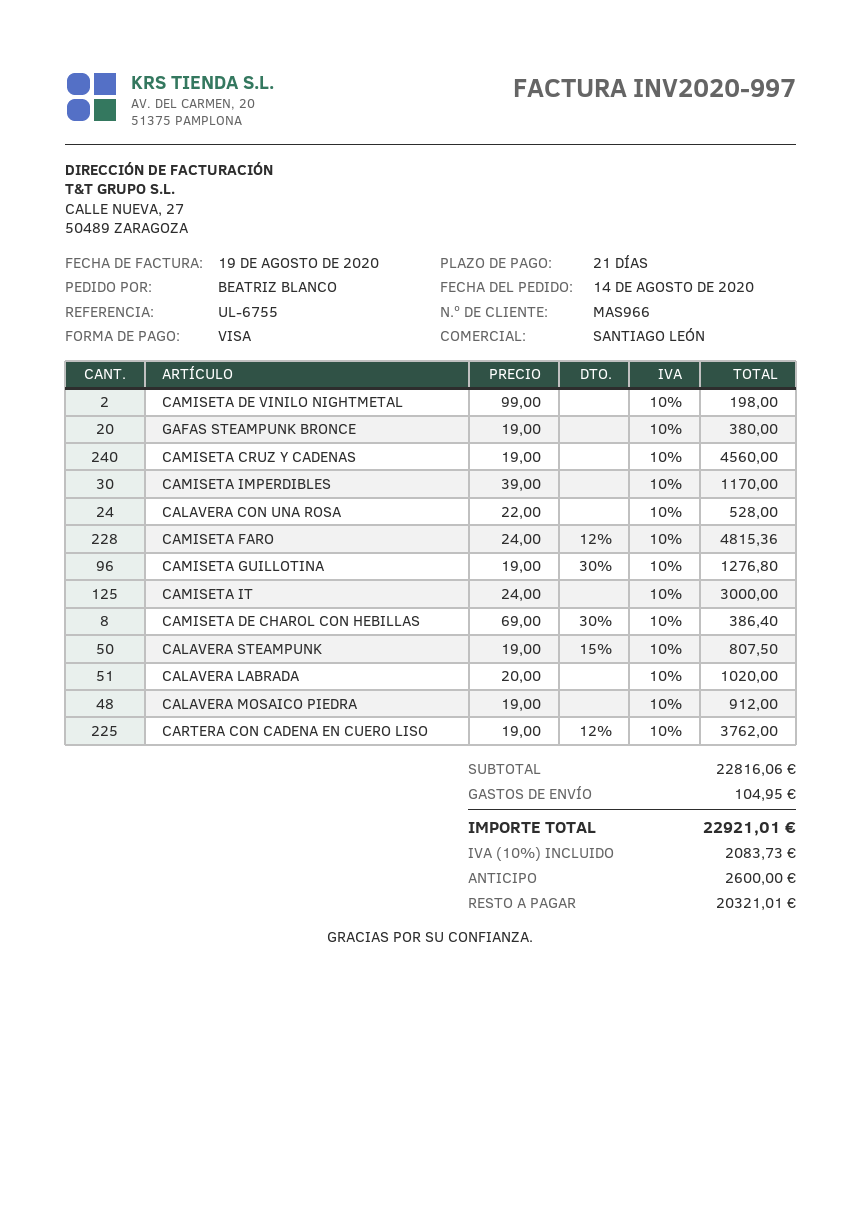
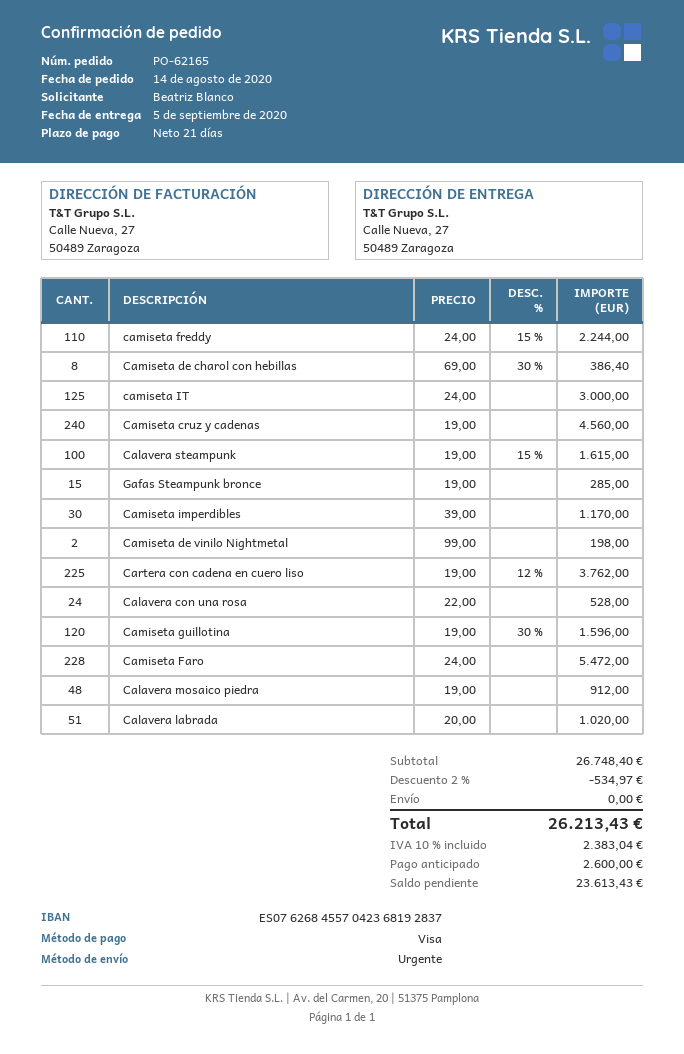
GAFAS STEAMPUNK BRONCE: 20 x 19.00 = 380.00 -> 15 x 19.00 = 285.00
CAMISETA FARO: 228 x 24.00 - 12% = 4815.36 -> 228 x 24.00 = 5472.00
CAMISETA GUILLOTINA: 96 x 19.00 - 30% = 1276.80 -> 120 x 19.00 - 30% = 1596.00
CALAVERA STEAMPUNK: 50 x 19.00 - 15% = 807.50 -> 100 x 19.00 - 15% = 1615.00
camiseta freddy: none -> 110 x 24.00 - 15% = 2244.00
subtotal: 22816.06 -> 26748.40
discount: none -> 2% = 534.97
shipping: 104.95 -> 0.00
tax: 10% = 2083.73 -> 10% = 2383.04
total: 22921.01 -> 26213.43
balance: 20321.01 -> 23613.43

